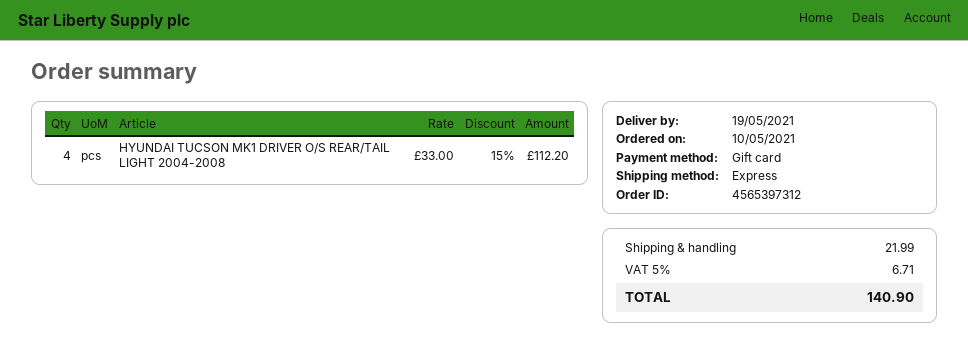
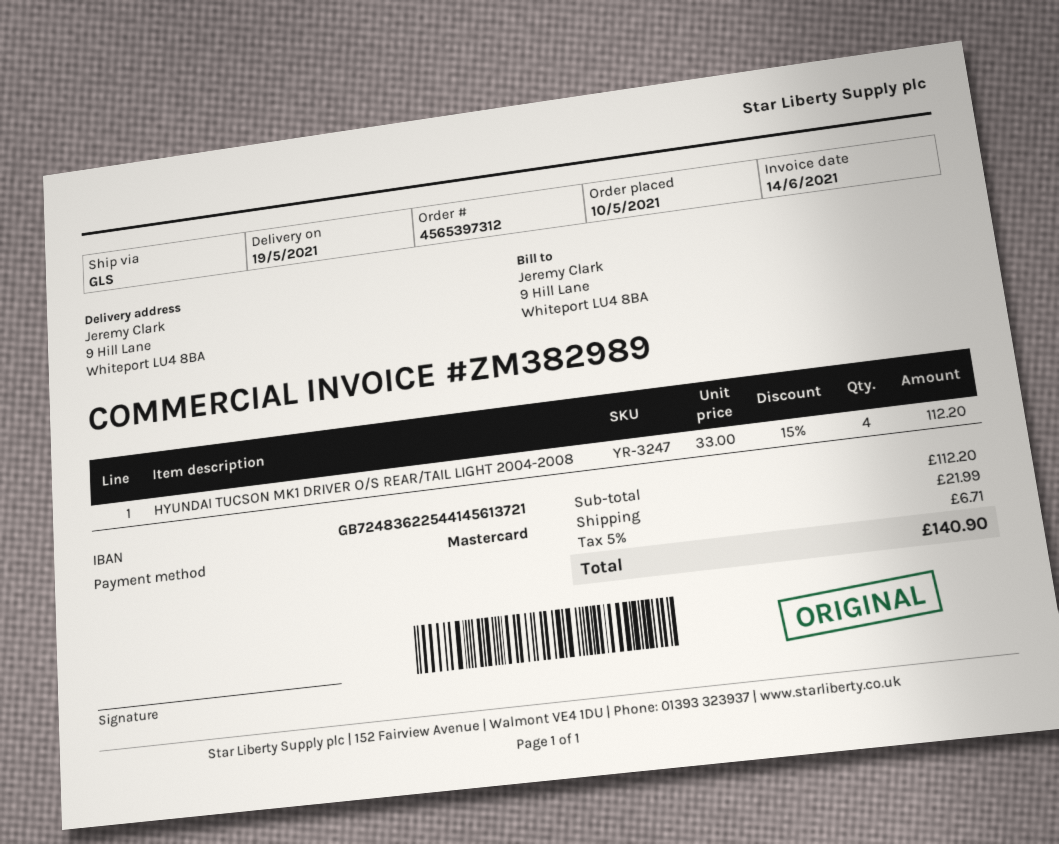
payment method: gift card -> Mastercard
shipping method: express -> GLS

